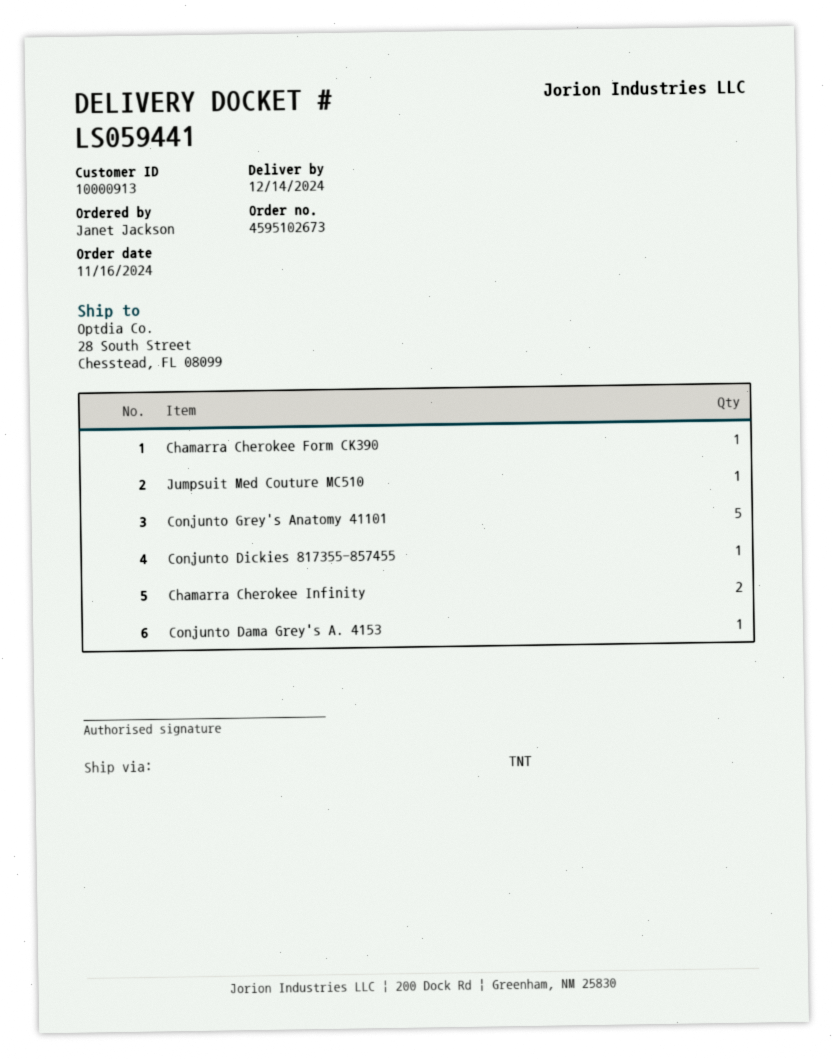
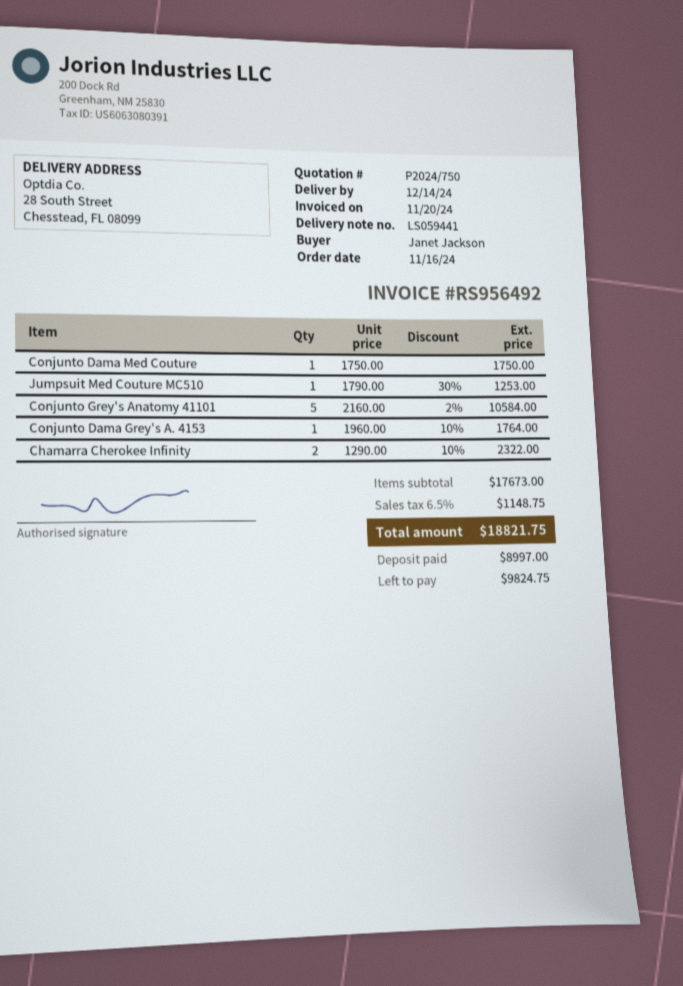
Chamarra Cherokee Form CK390: 1 -> none
Conjunto Dickies 817355-857455: 1 -> none
Conjunto Dama Med Couture: none -> 1

